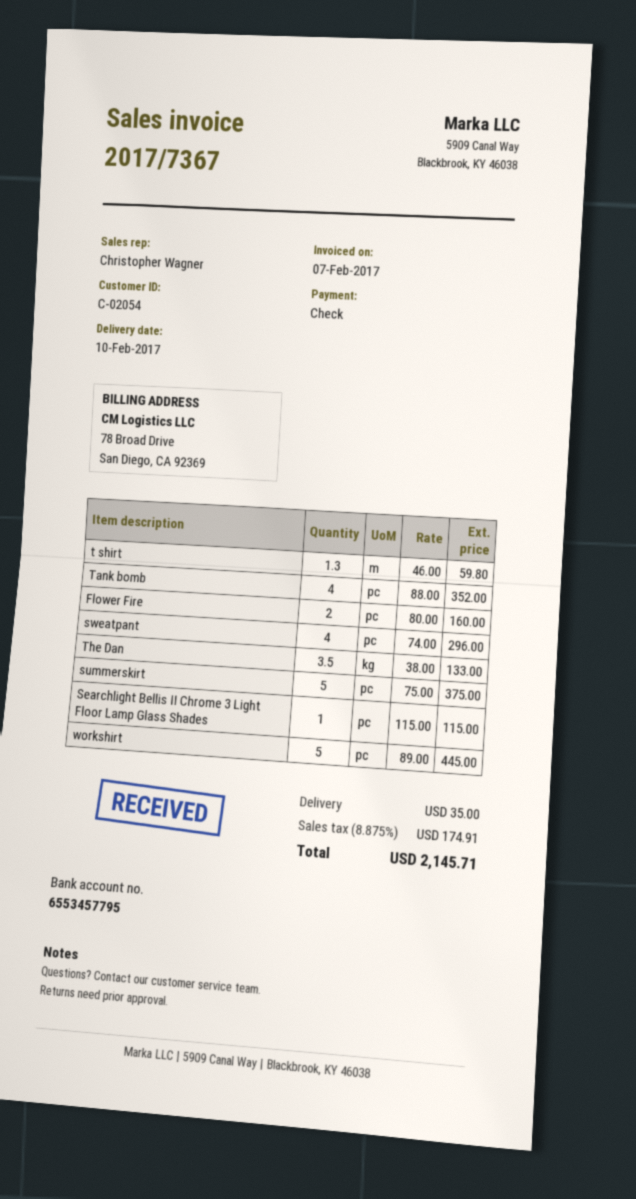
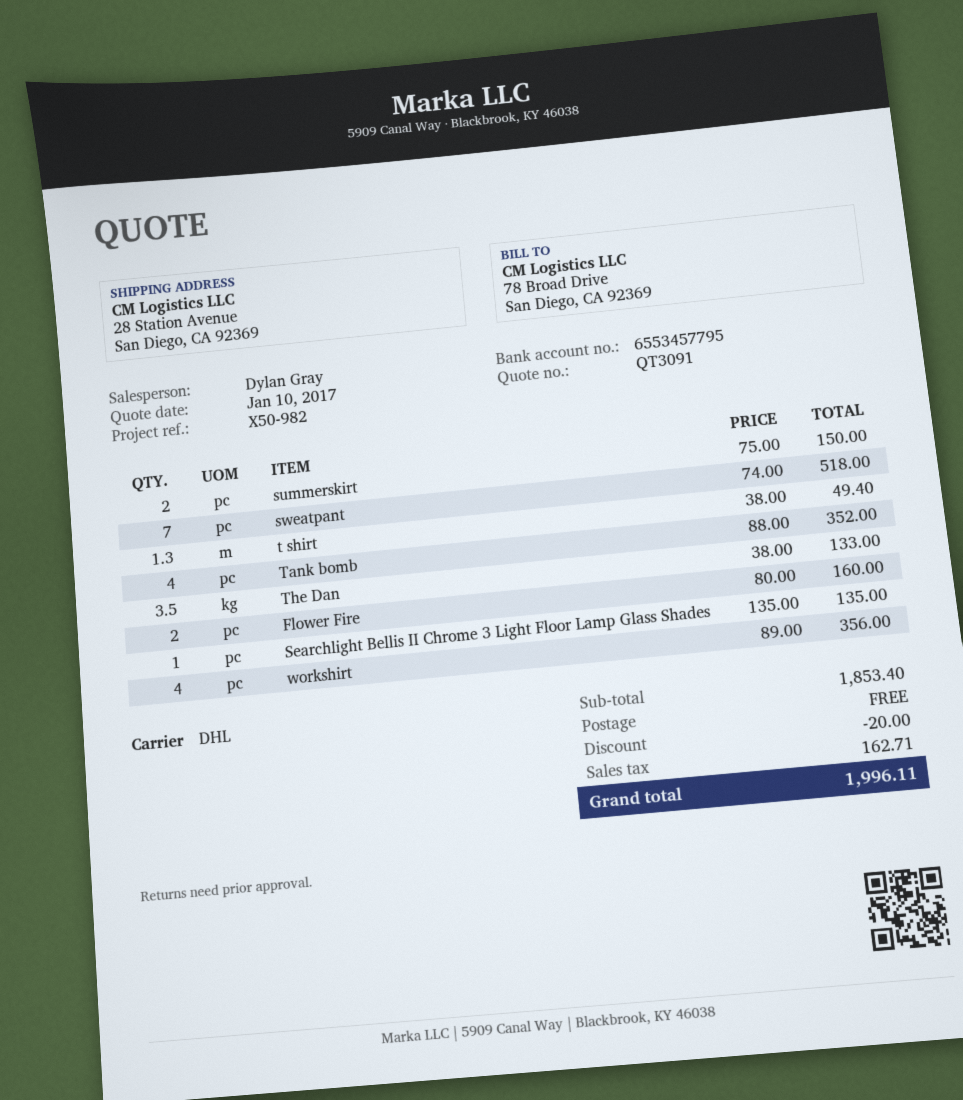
sales rep: Christopher Wagner -> Dylan Gray
t shirt: 1.3 x 46.00 = 59.80 -> 1.3 x 38.00 = 49.40
sweatpant: 4 x 74.00 = 296.00 -> 7 x 74.00 = 518.00
summerskirt: 5 x 75.00 = 375.00 -> 2 x 75.00 = 150.00
Searchlight Bellis II Chrome 3 Light Floor Lamp Glass Shades: 1 x 115.00 = 115.00 -> 1 x 135.00 = 135.00
workshirt: 5 x 89.00 = 445.00 -> 4 x 89.00 = 356.00
discount: none -> 20.00
shipping: 35.00 -> 0.00
tax: 174.91 -> 162.71
total: 2145.71 -> 1996.11

